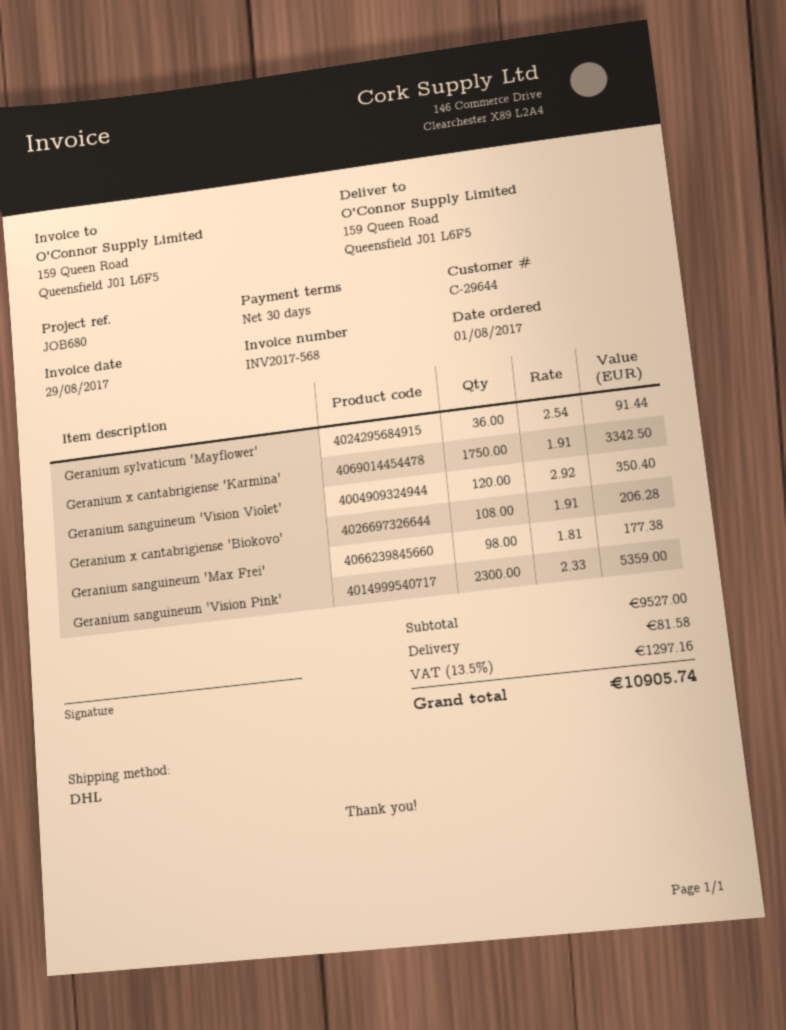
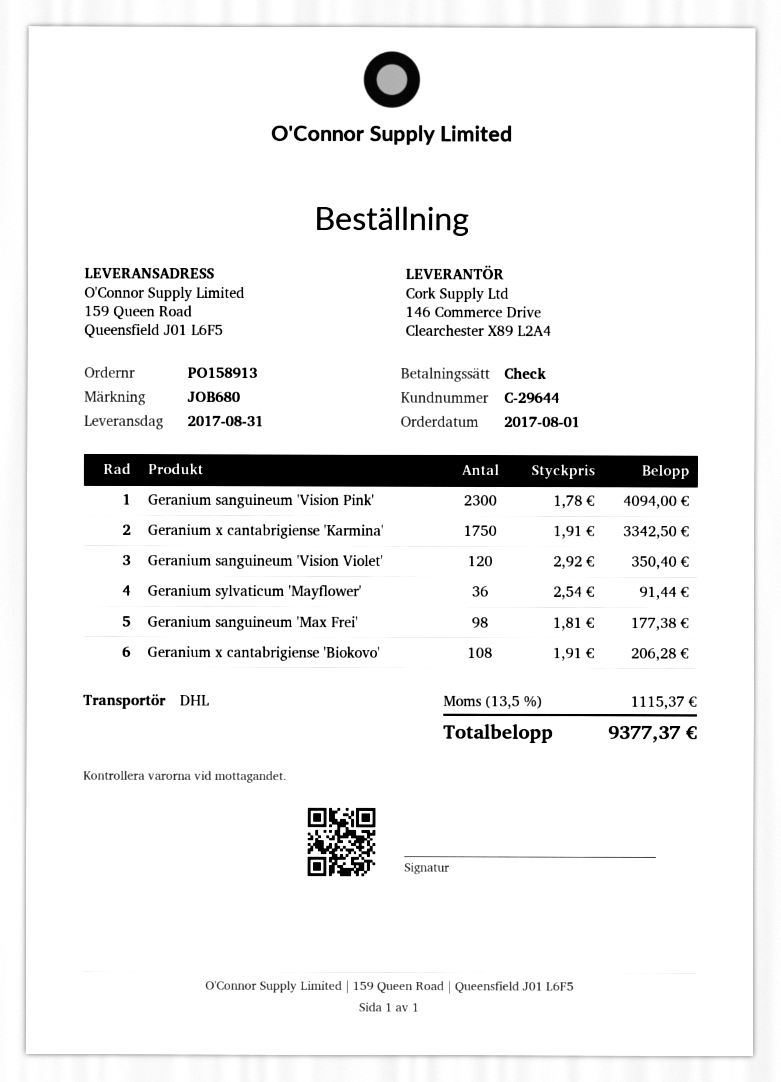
Geranium sanguineum 'Vision Pink': 2300 x 2.33 = 5359.00 -> 2300 x 1.78 = 4094.00
shipping: 81.58 -> none
tax: 13.5% = 1297.16 -> 13.5% = 1115.37
total: 10905.74 -> 9377.37

